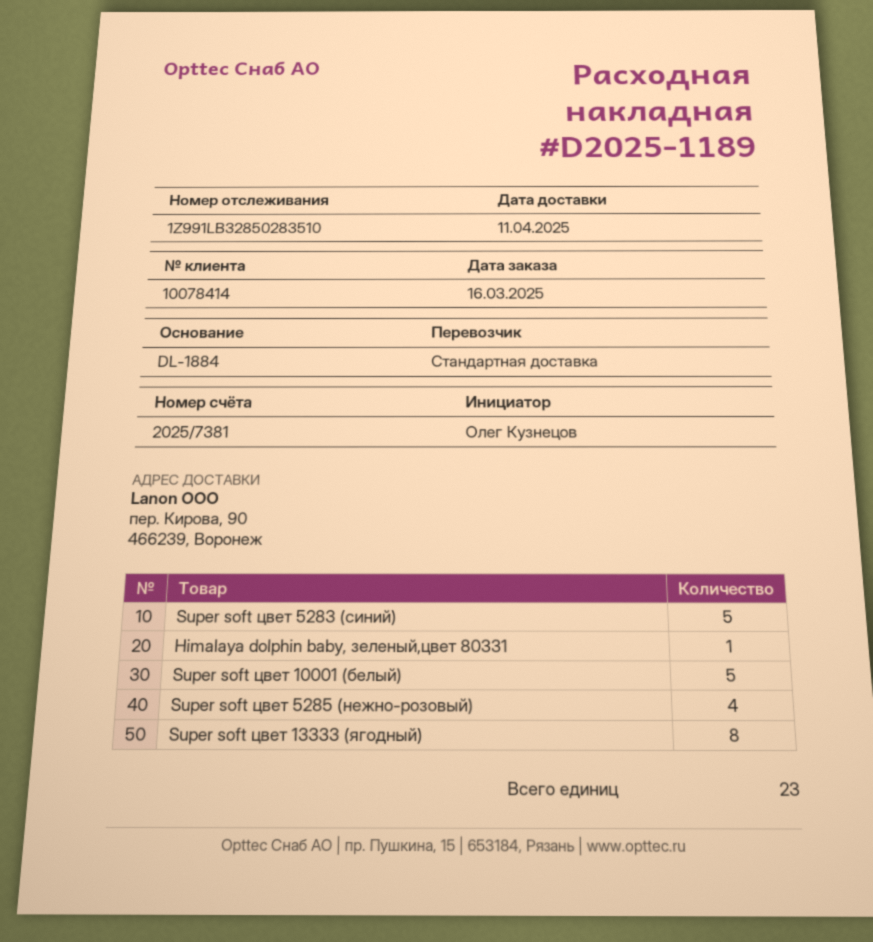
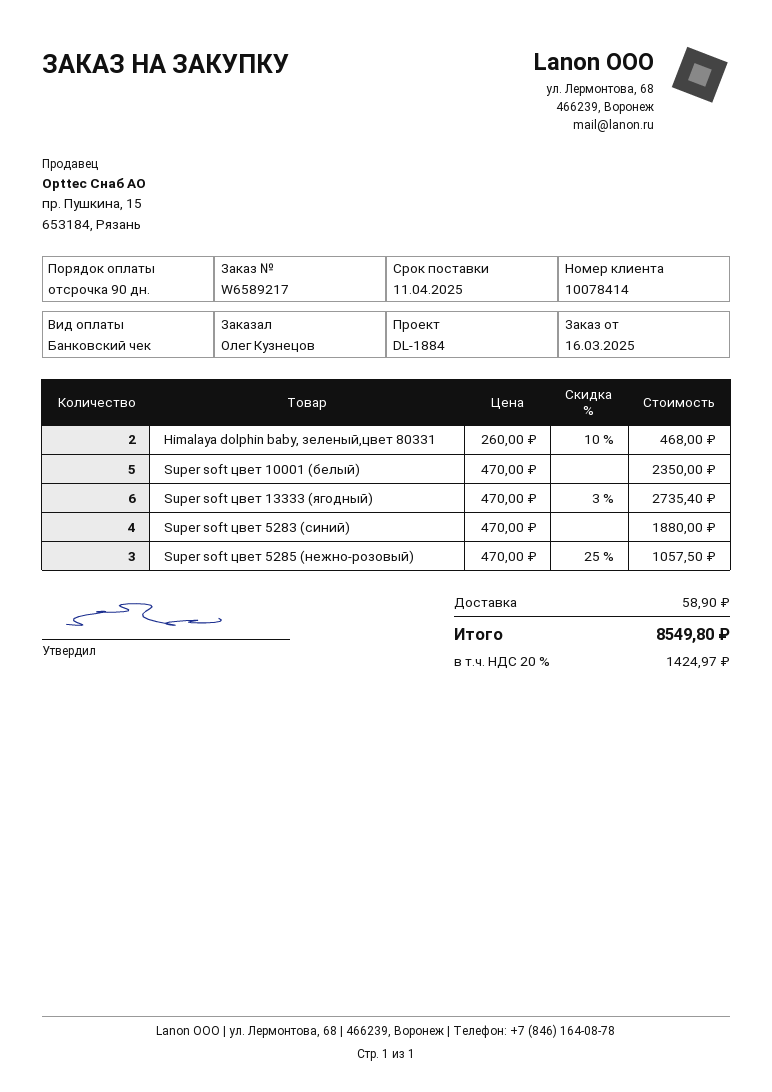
Super soft цвет 5283 (синий): 5 -> 4
Himalaya dolphin baby, зеленый,цвет 80331: 1 -> 2
Super soft цвет 5285 (нежно-розовый): 4 -> 3
Super soft цвет 13333 (ягодный): 8 -> 6

